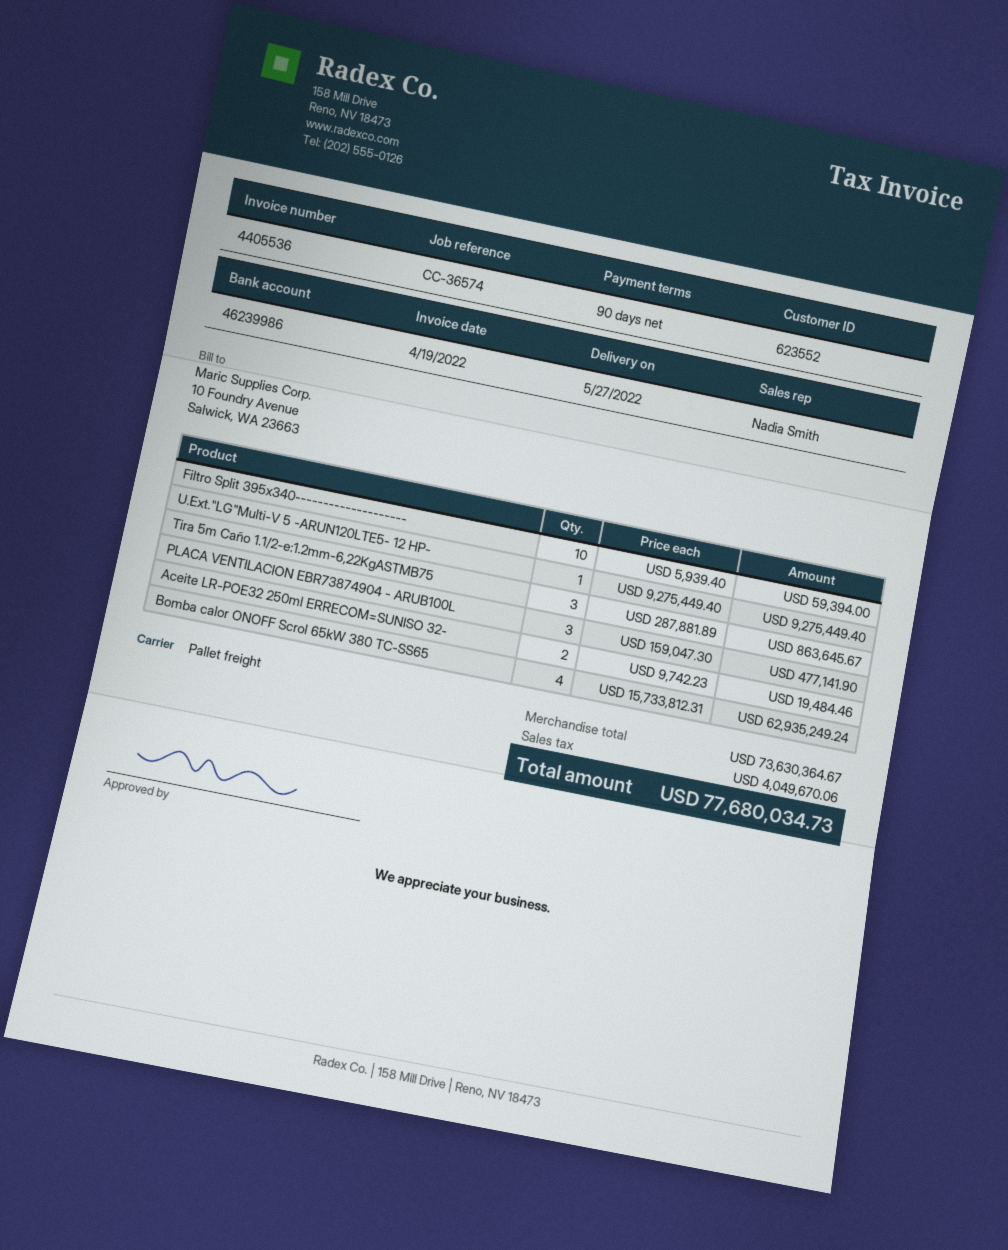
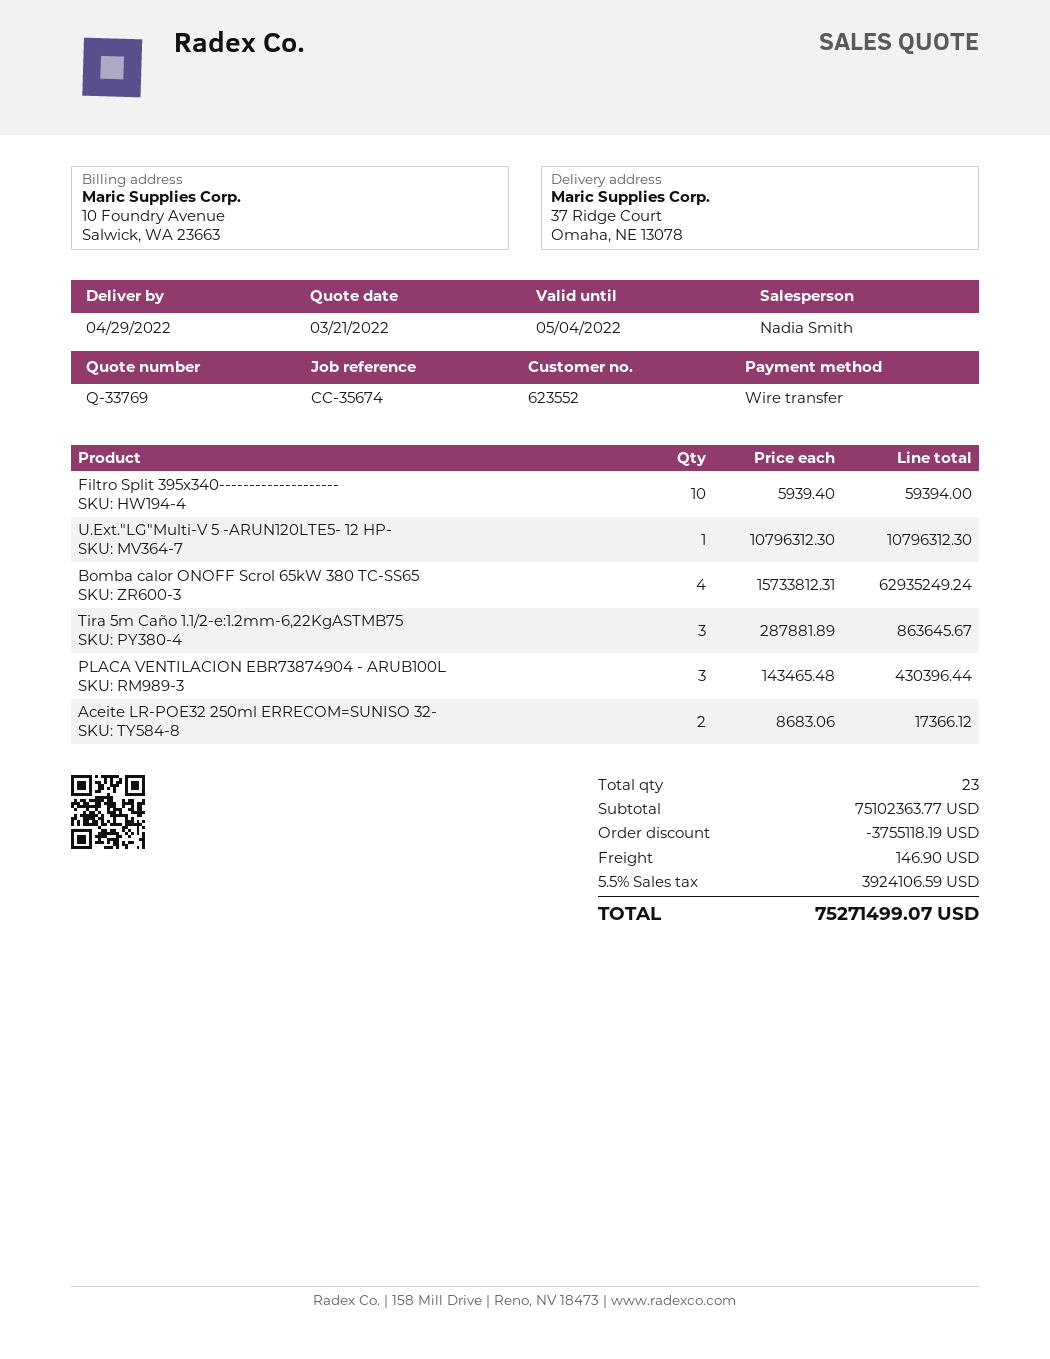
delivery date: 2022-05-27 -> 2022-04-29
reference: CC-36574 -> CC-35674
U.Ext."LG"Multi-V 5 -ARUN120LTE5- 12 HP-: 1 x 9275449.40 = 9275449.40 -> 1 x 10796312.30 = 10796312.30
PLACA VENTILACION EBR73874904 - ARUB100L: 3 x 159047.30 = 477141.90 -> 3 x 143465.48 = 430396.44
Aceite LR-POE32 250ml ERRECOM=SUNISO 32-: 2 x 9742.23 = 19484.46 -> 2 x 8683.06 = 17366.12
subtotal: 73630364.67 -> 75102363.77
discount: none -> 3755118.19
shipping: none -> 146.90
tax: 4049670.06 -> 3924106.59
total: 77680034.73 -> 75271499.07

